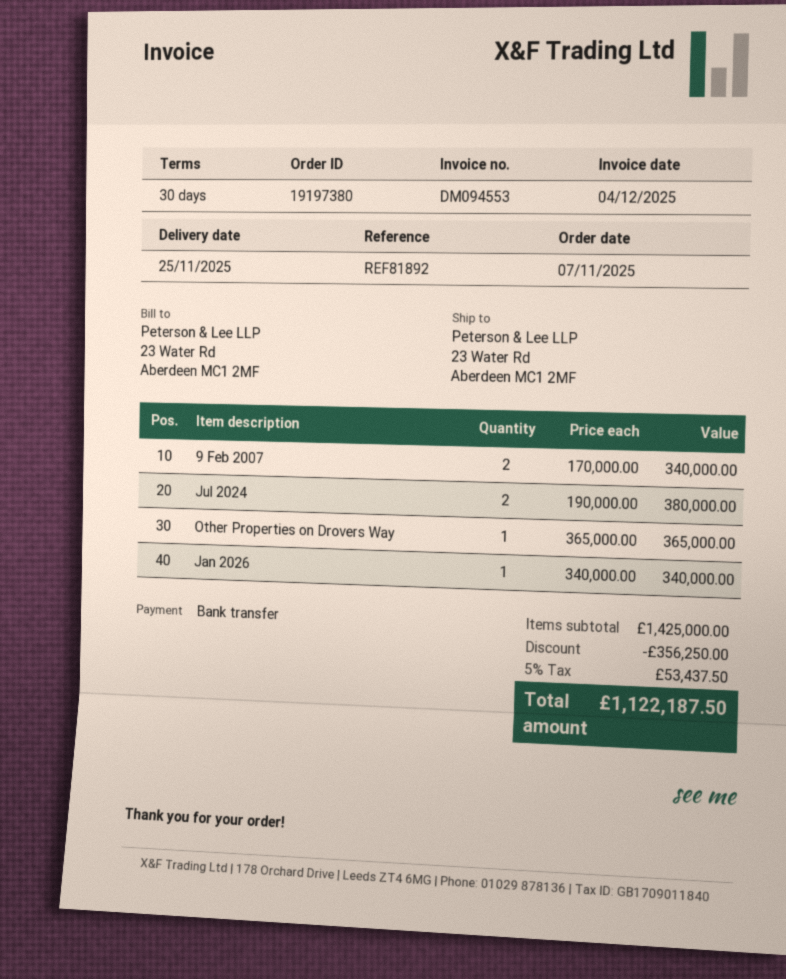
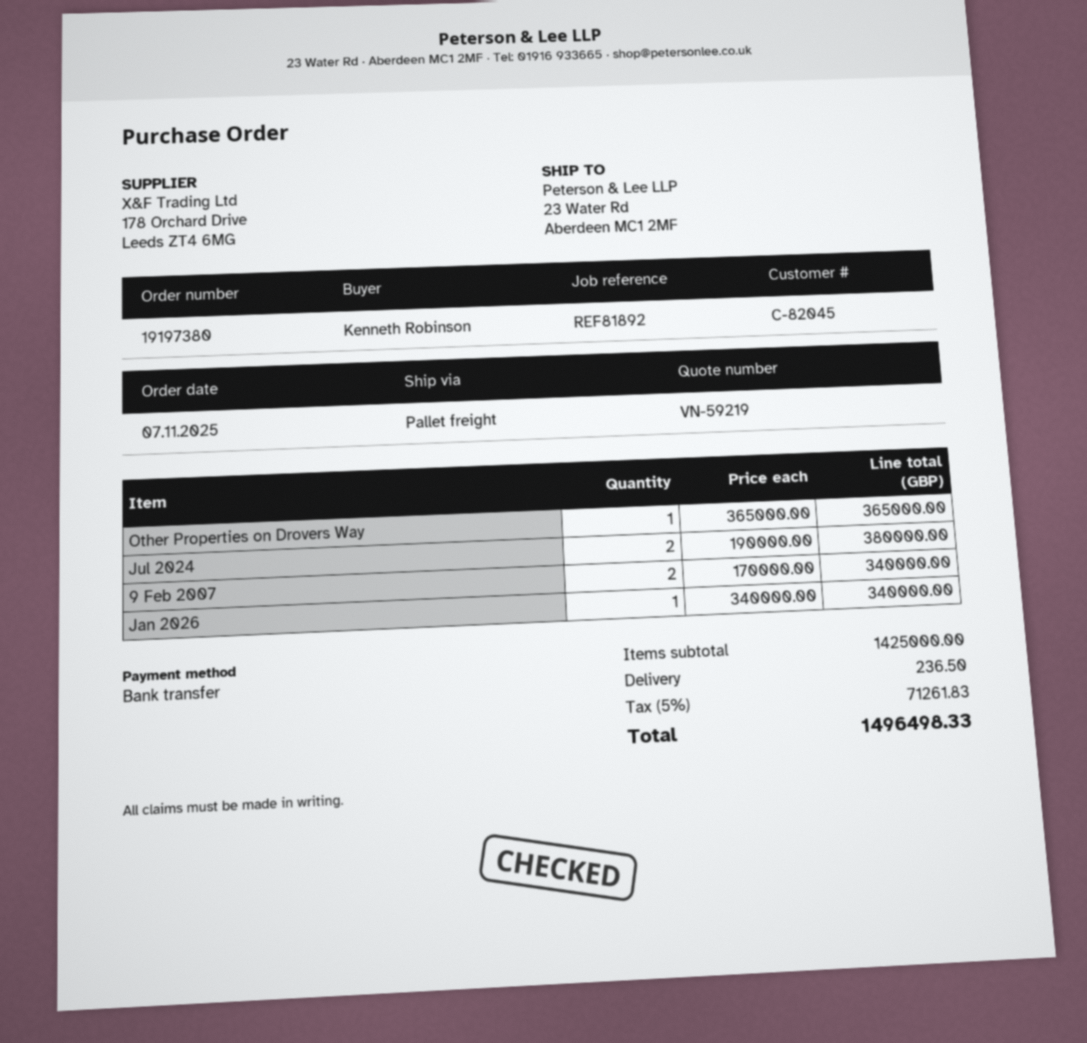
discount: 356250.00 -> none
shipping: none -> 236.50
tax: 5% = 53437.50 -> 5% = 71261.83
total: 1122187.50 -> 1496498.33

